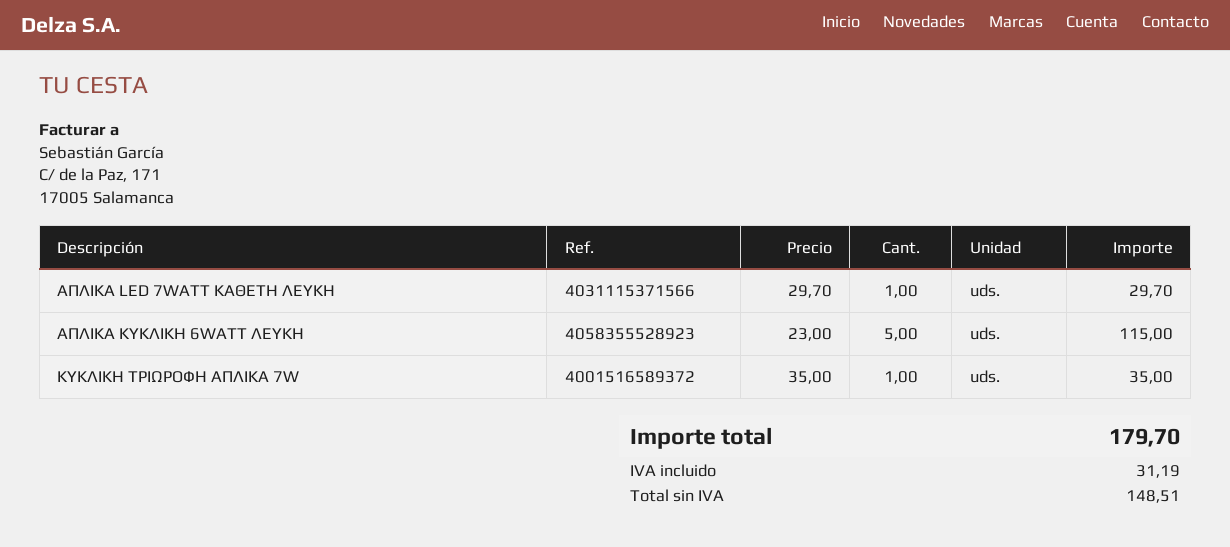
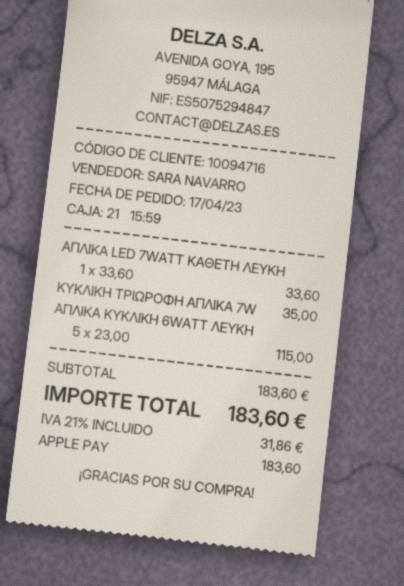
ΑΠΛΙΚΑ LED 7WATT ΚΑΘΕΤΗ ΛΕΥΚΗ: 1 x 29.70 = 29.70 -> 1 x 33.60 = 33.60
tax: 31.19 -> 31.86
total: 179.70 -> 183.60

